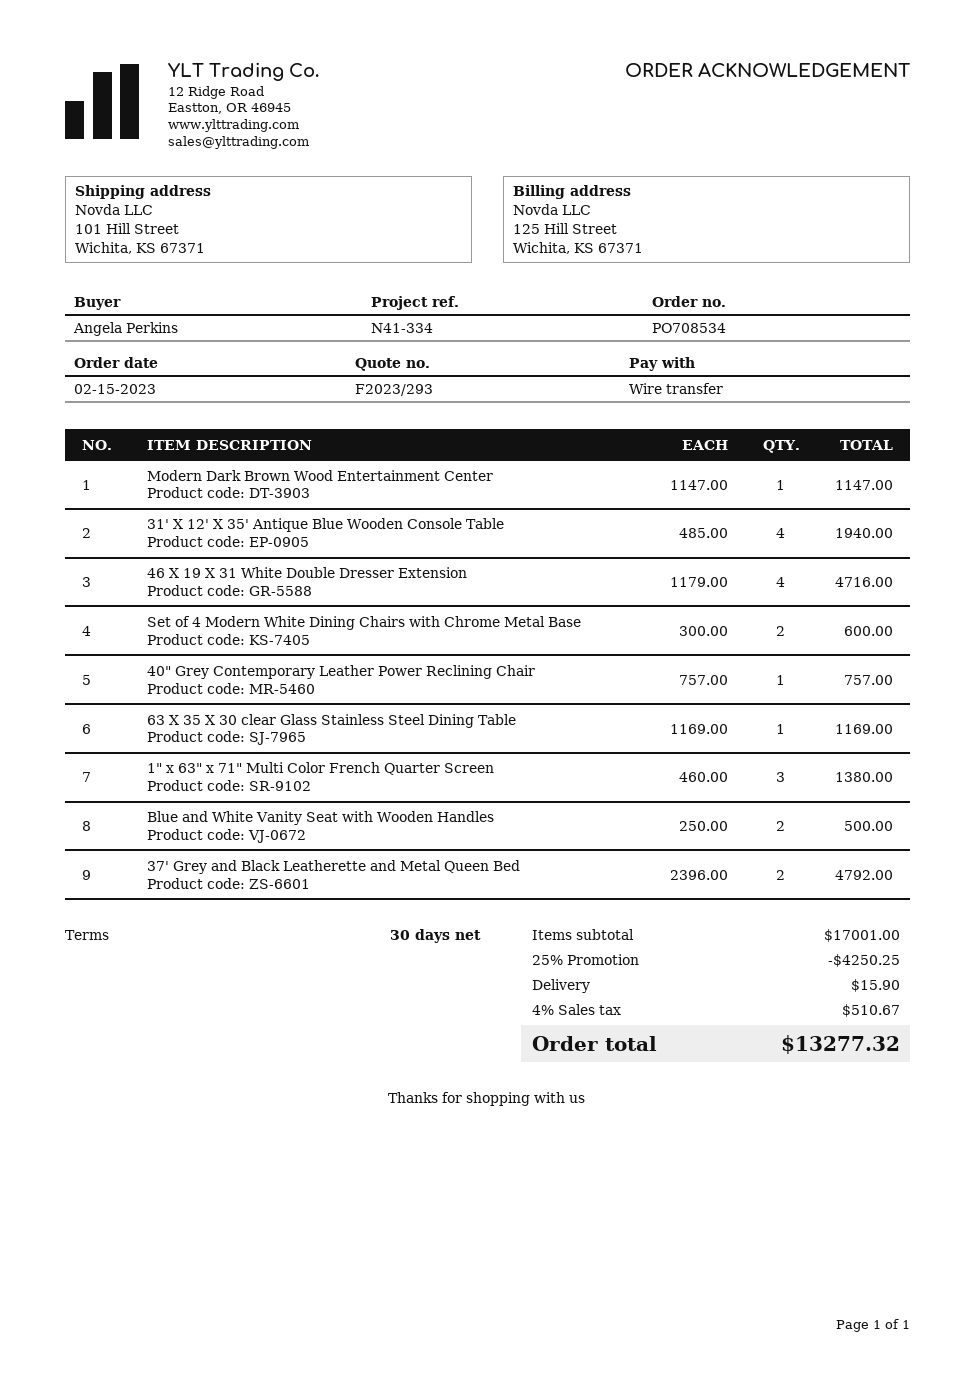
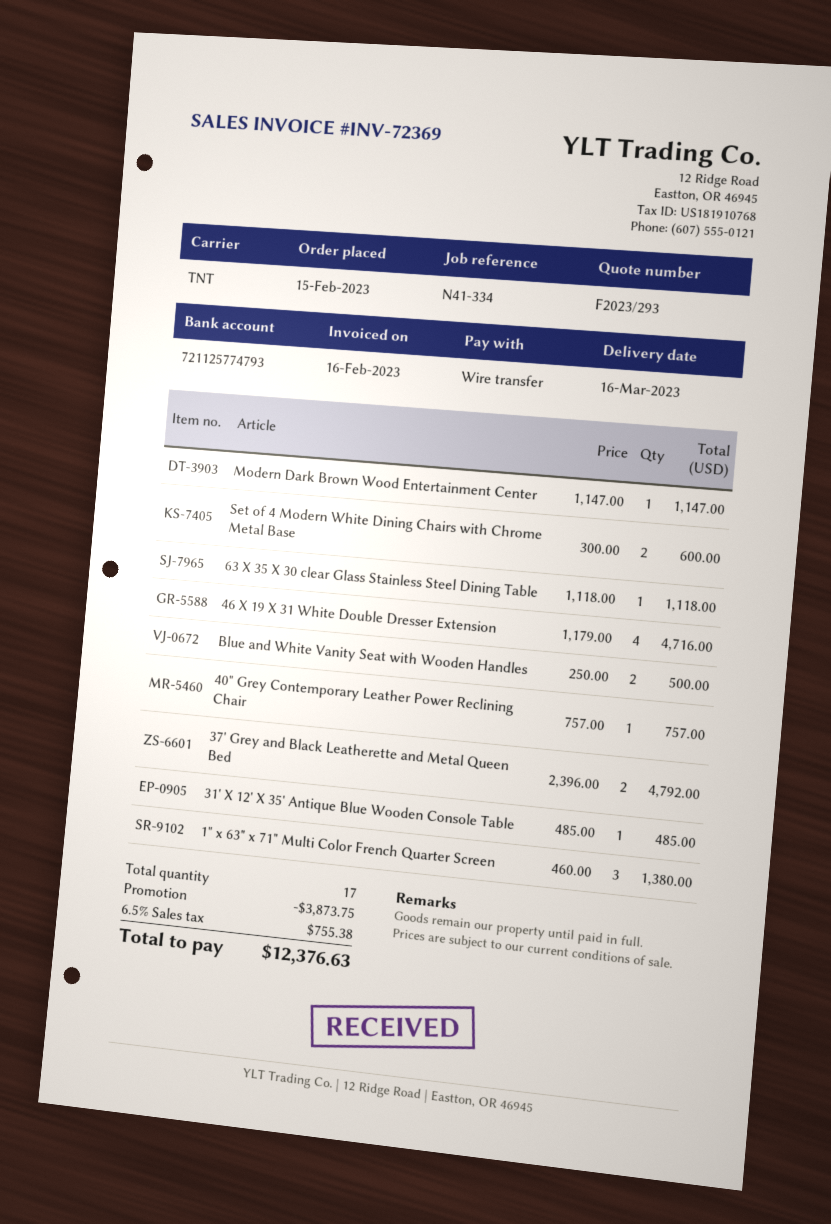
31' X 12' X 35' Antique Blue Wooden Console Table: 4 x 485.00 = 1940.00 -> 1 x 485.00 = 485.00
63 X 35 X 30 clear Glass Stainless Steel Dining Table: 1 x 1169.00 = 1169.00 -> 1 x 1118.00 = 1118.00
discount: 4250.25 -> 3873.75
shipping: 15.90 -> none
tax: 4% = 510.67 -> 6.5% = 755.38
total: 13277.32 -> 12376.63

